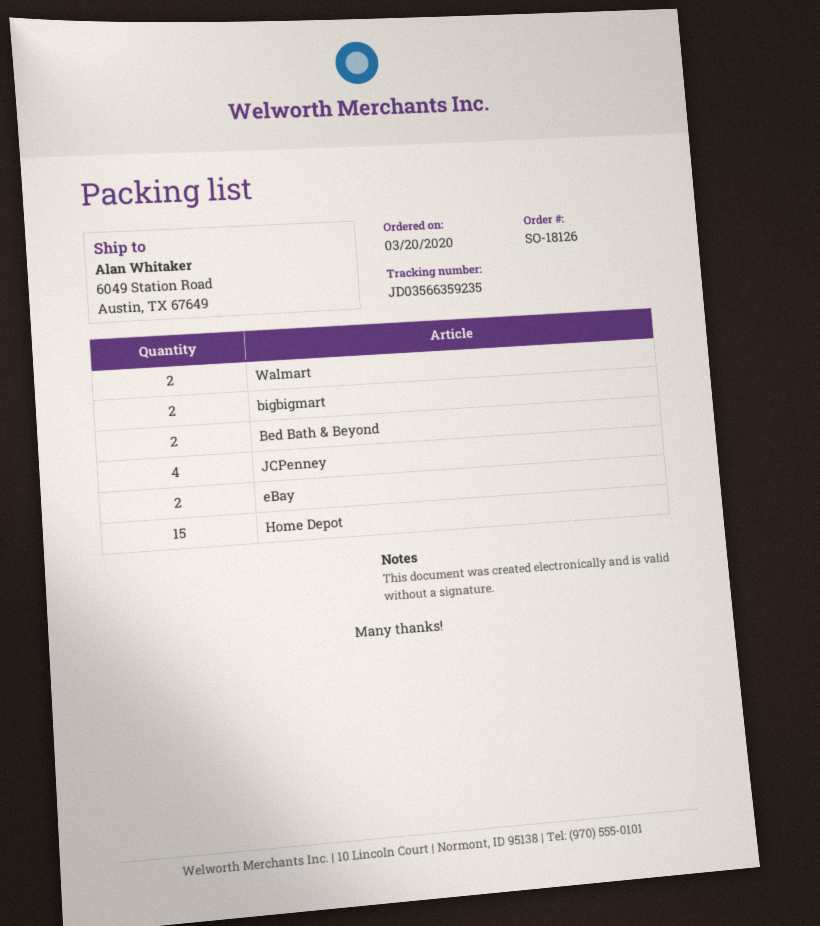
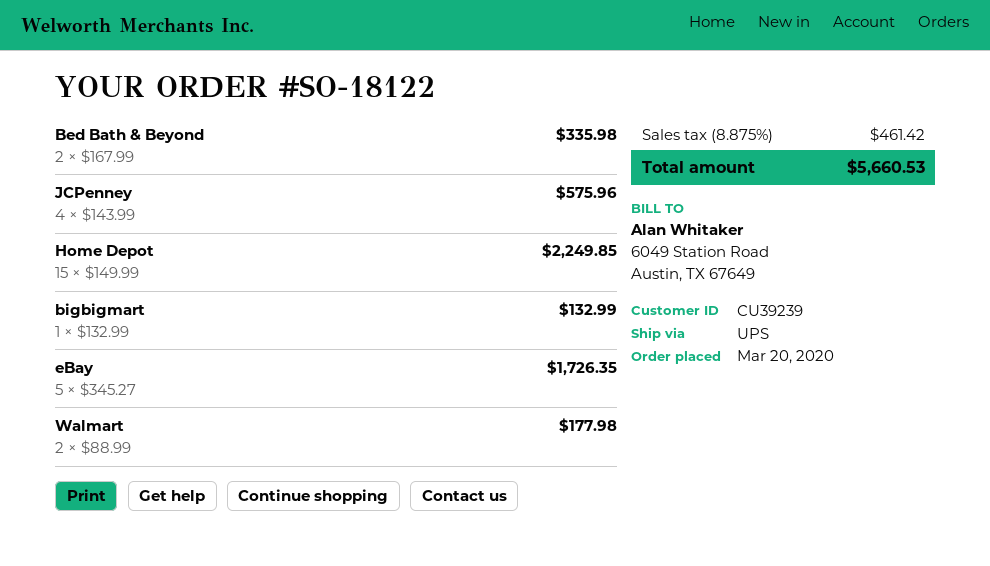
order number: SO-18126 -> SO-18122
bigbigmart: 2 -> 1
eBay: 2 -> 5

